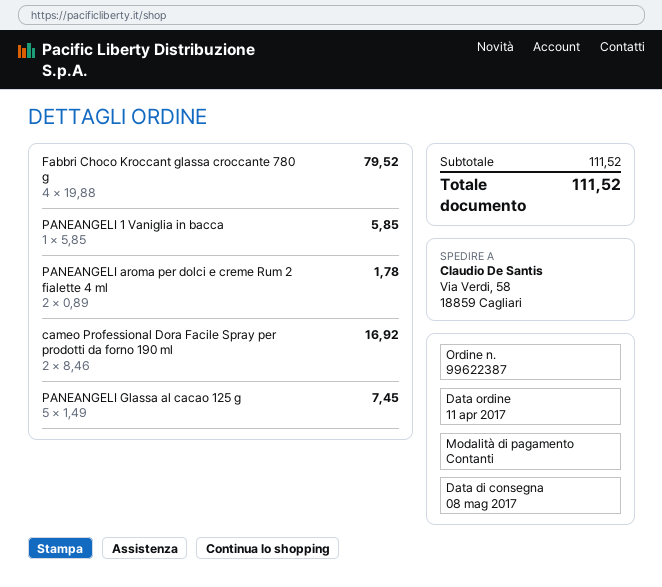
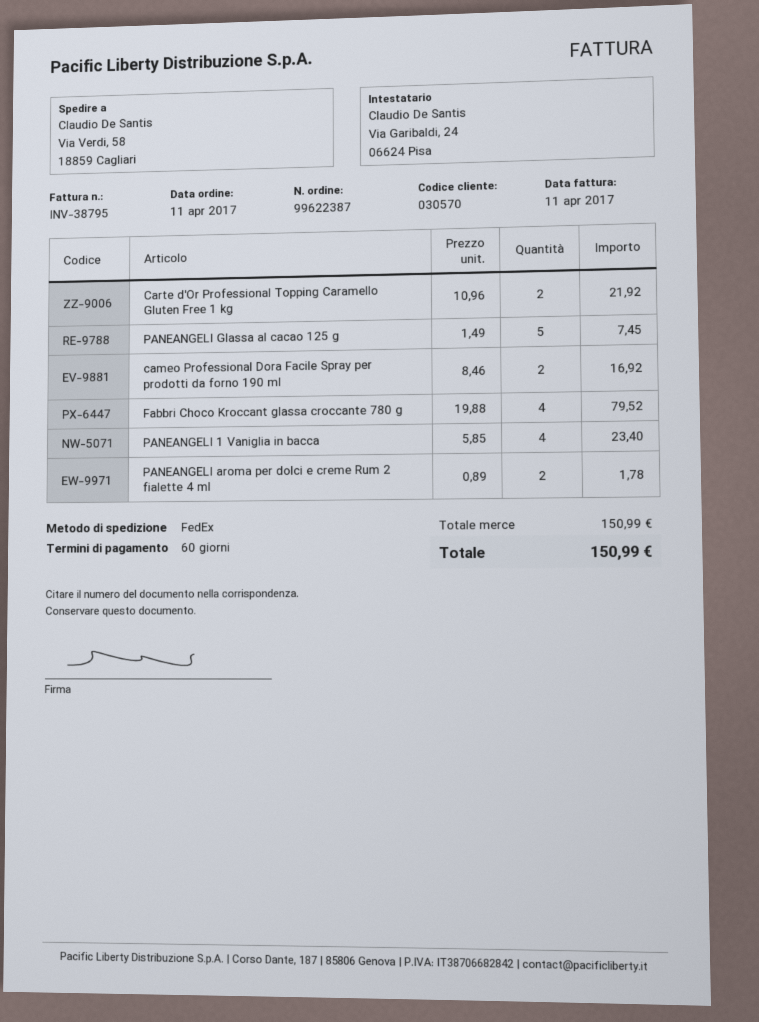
PANEANGELI 1 Vaniglia in bacca: 1 x 5.85 = 5.85 -> 4 x 5.85 = 23.40
Carte d'Or Professional Topping Caramello Gluten Free 1 kg: none -> 2 x 10.96 = 21.92
subtotal: 111.52 -> 150.99
total: 111.52 -> 150.99

